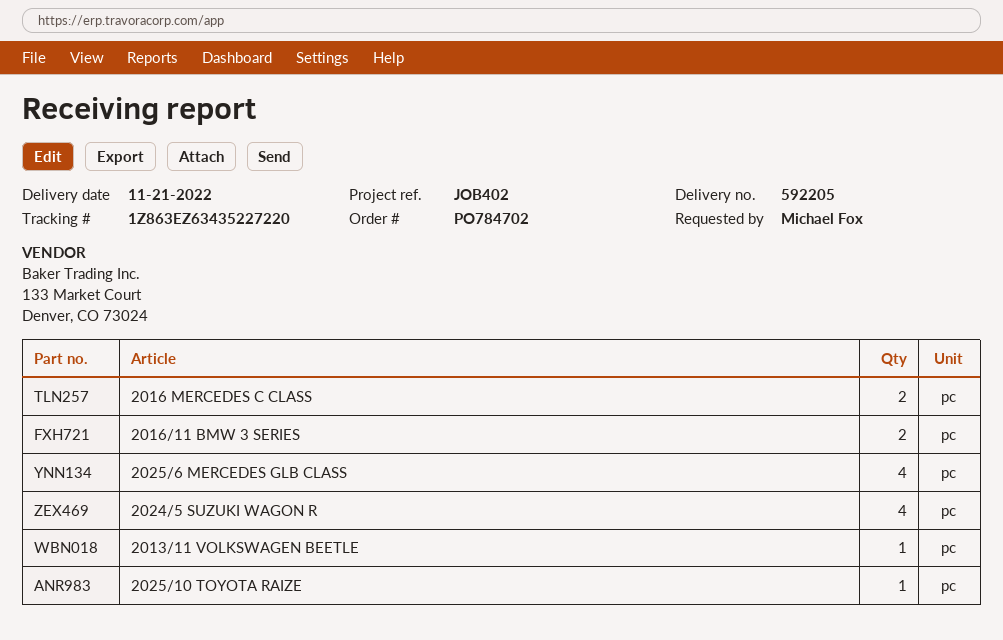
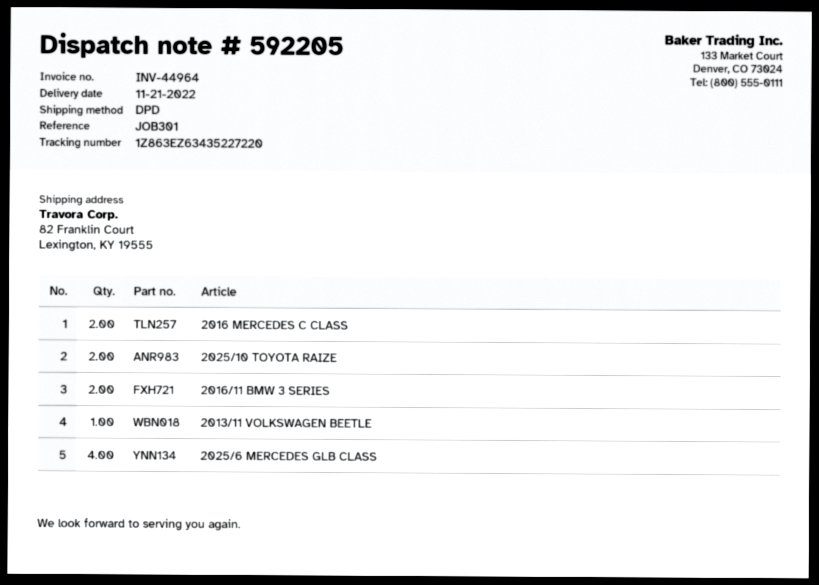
reference: JOB402 -> JOB301
2024/5 SUZUKI WAGON R: 4 -> none
2025/10 TOYOTA RAIZE: 1 -> 2

